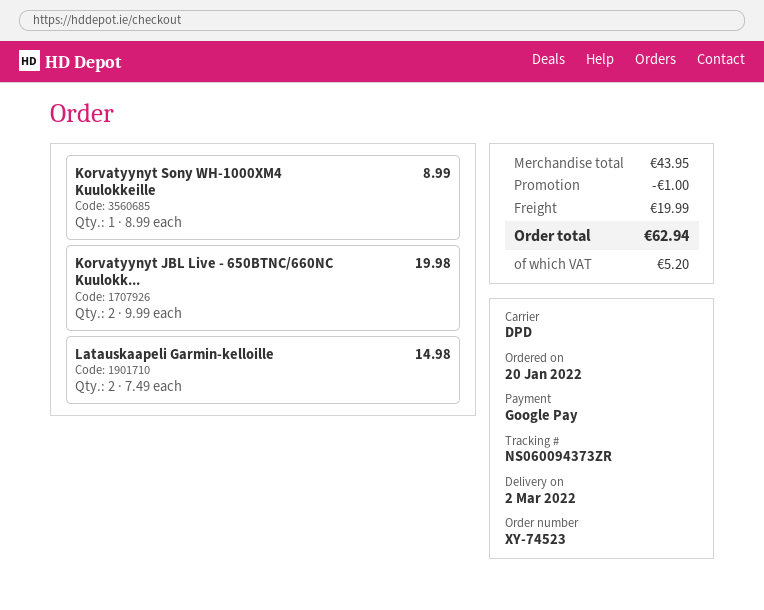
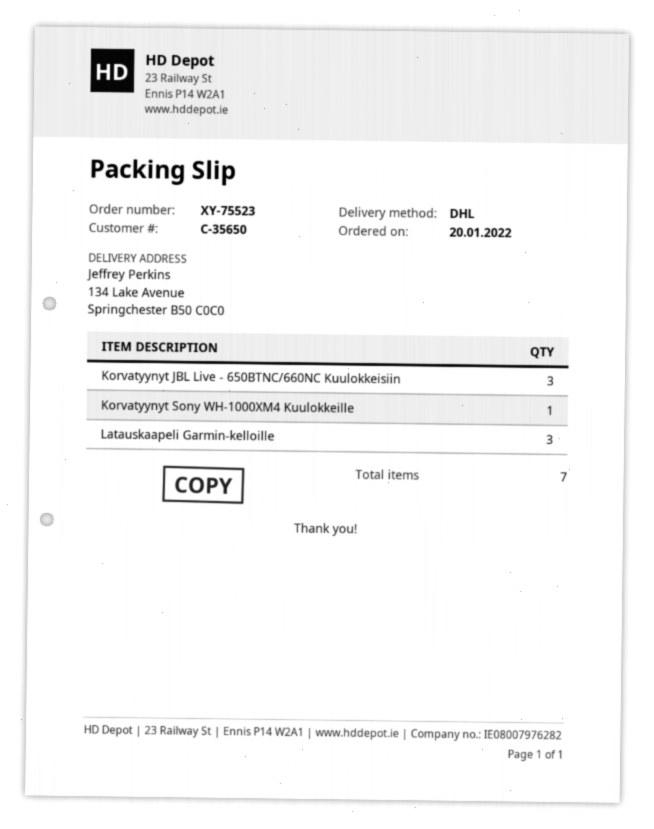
order number: XY-74523 -> XY-75523
shipping method: DPD -> DHL
Korvatyynyt JBL Live - 650BTNC/660NC Kuulokk...: 2 -> 3
Latauskaapeli Garmin-kelloille: 2 -> 3

